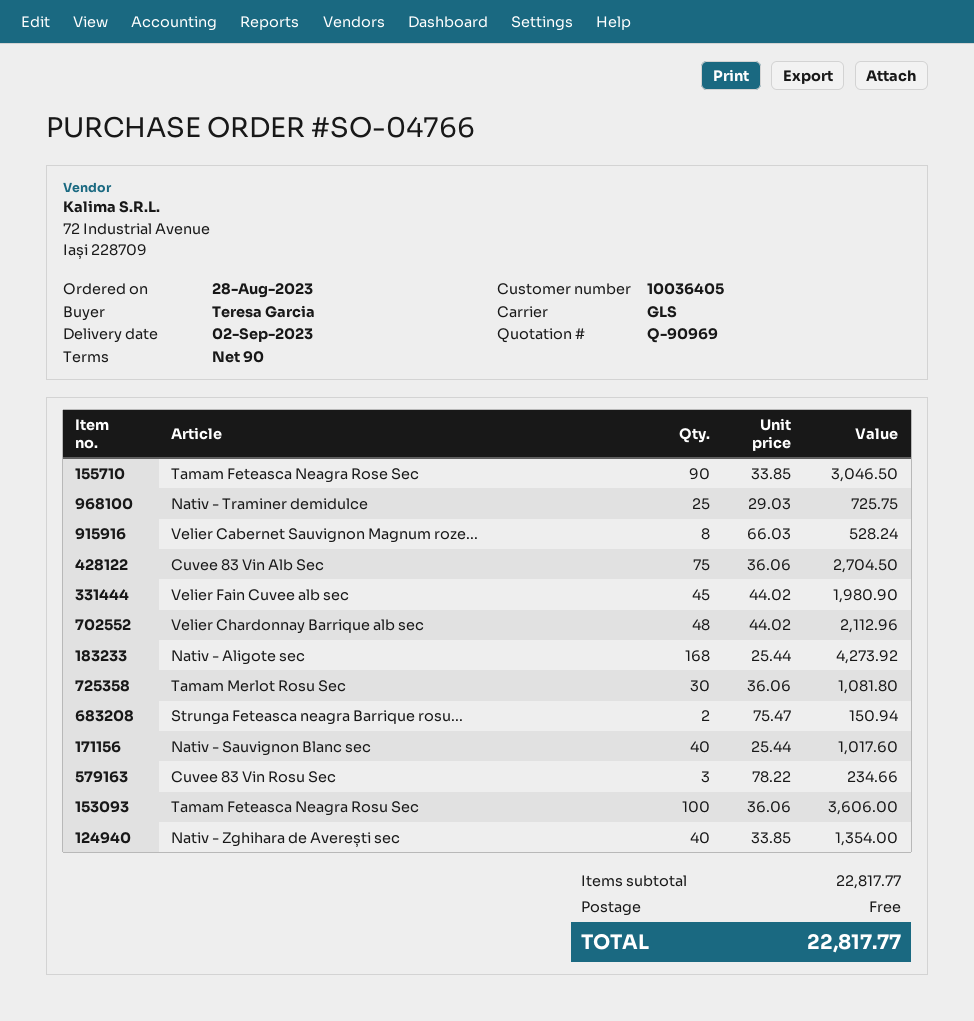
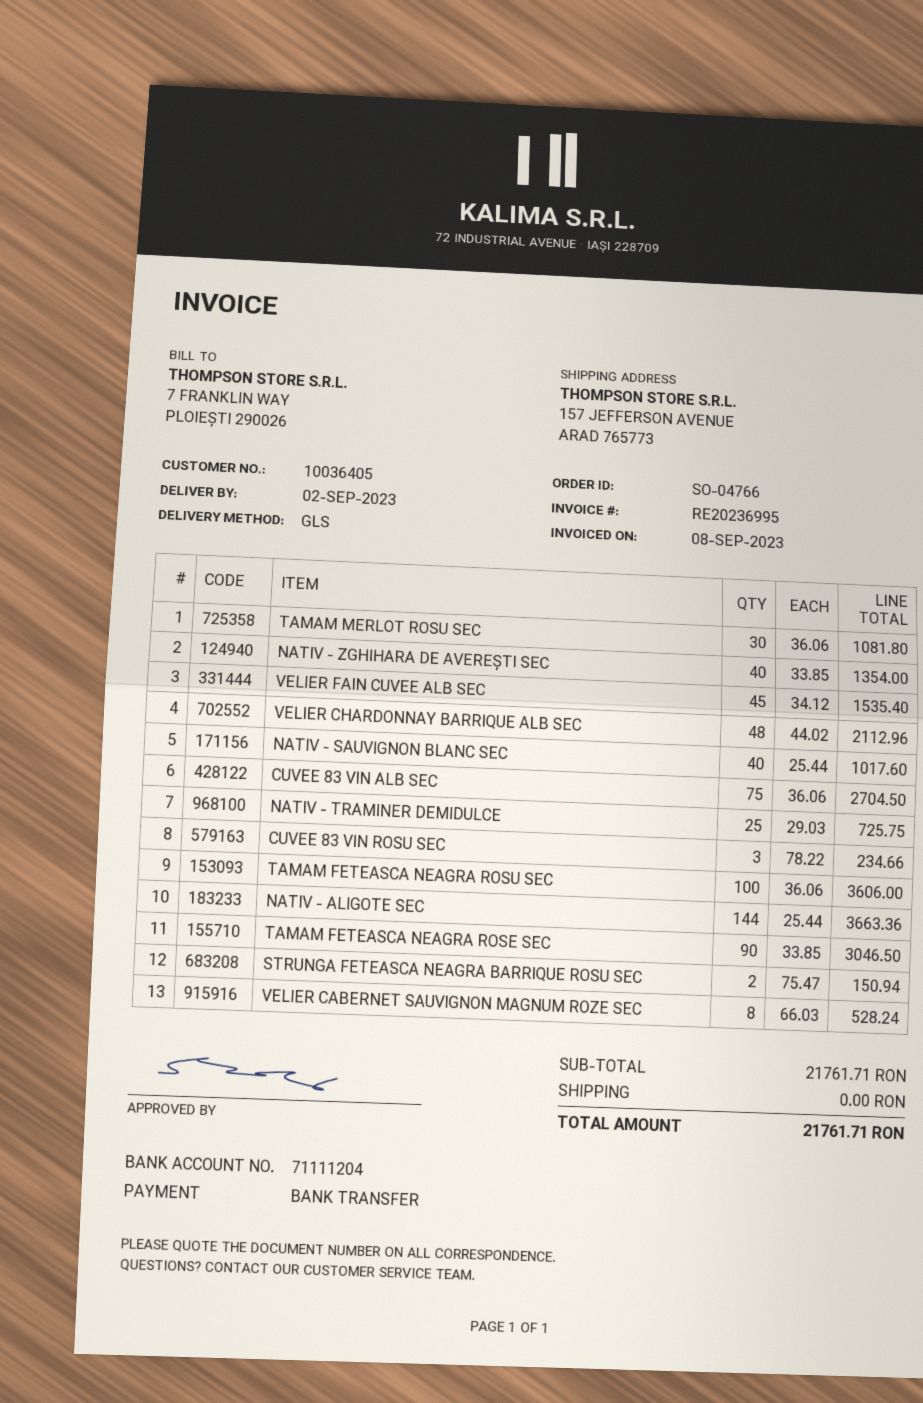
Velier Fain Cuvee alb sec: 45 x 44.02 = 1980.90 -> 45 x 34.12 = 1535.40
Nativ - Aligote sec: 168 x 25.44 = 4273.92 -> 144 x 25.44 = 3663.36
subtotal: 22817.77 -> 21761.71
total: 22817.77 -> 21761.71

